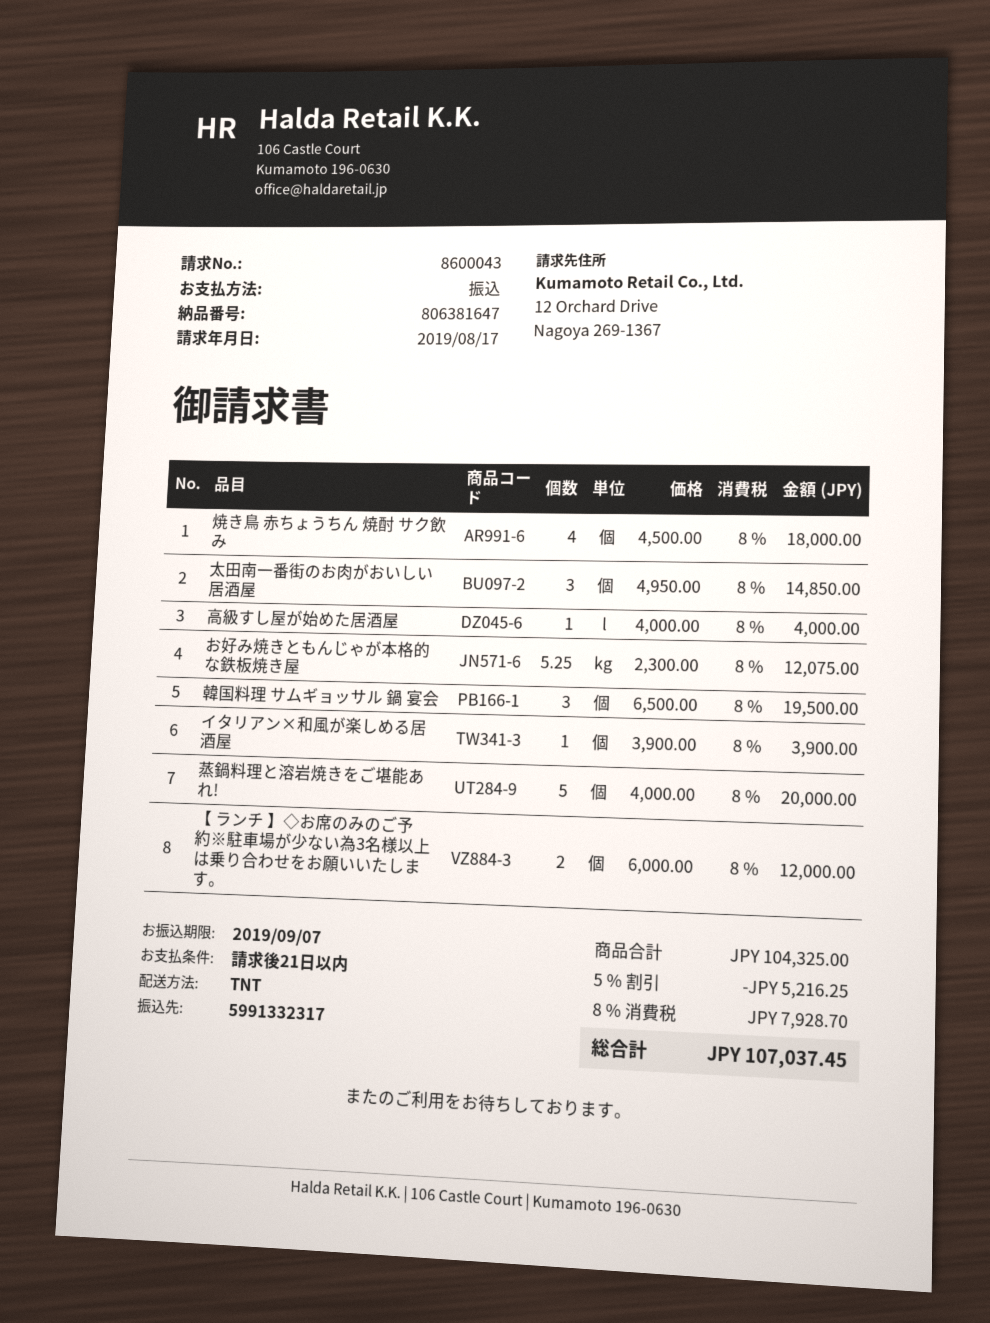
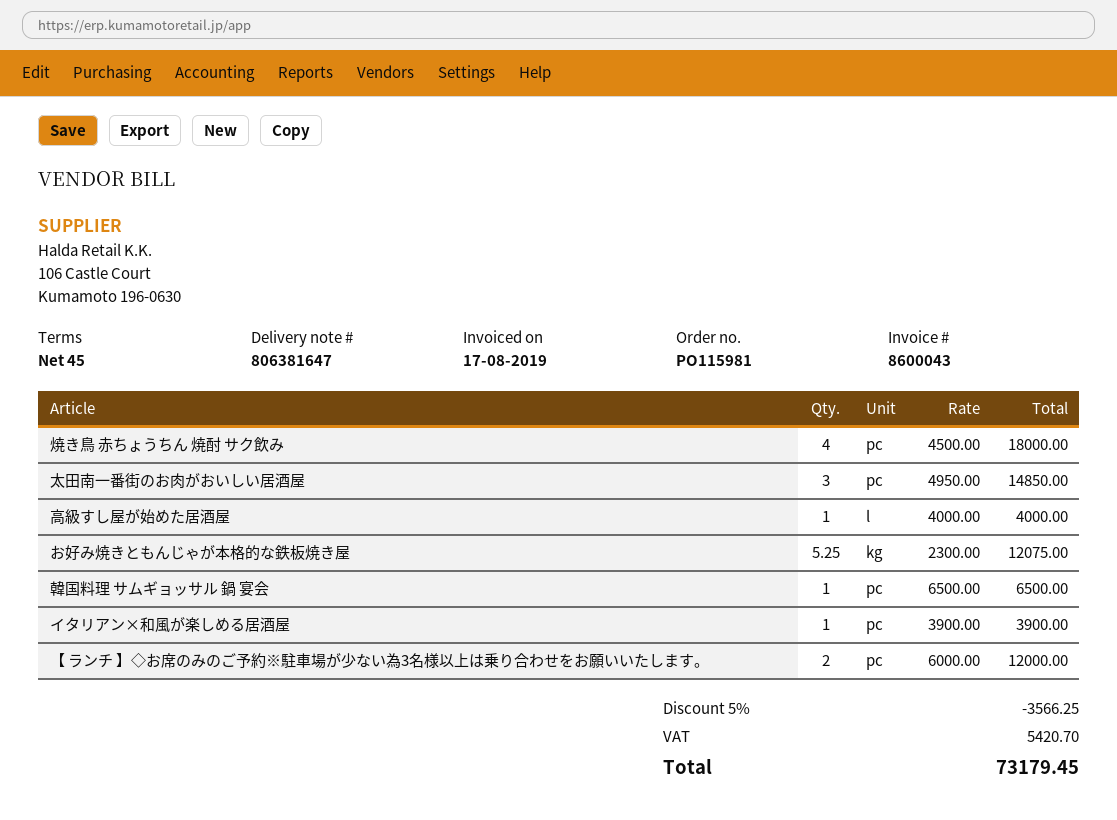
payment terms: 21 days -> 45 days
韓国料理 サムギョッサル 鍋 宴会: 3 x 6500.00 = 19500.00 -> 1 x 6500.00 = 6500.00
蒸鍋料理と溶岩焼きをご堪能あれ!: 5 x 4000.00 = 20000.00 -> none
discount: 5% = 5216.25 -> 5% = 3566.25
tax: 7928.70 -> 5420.70
total: 107037.45 -> 73179.45

